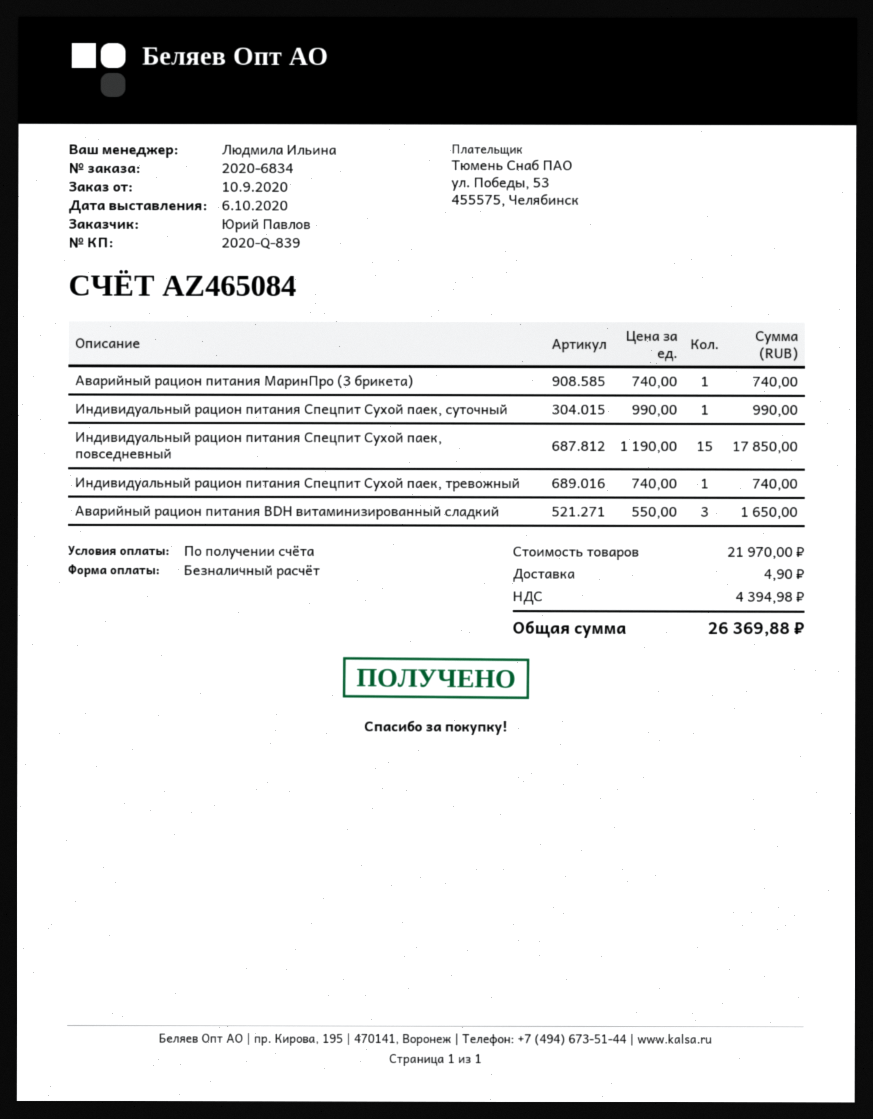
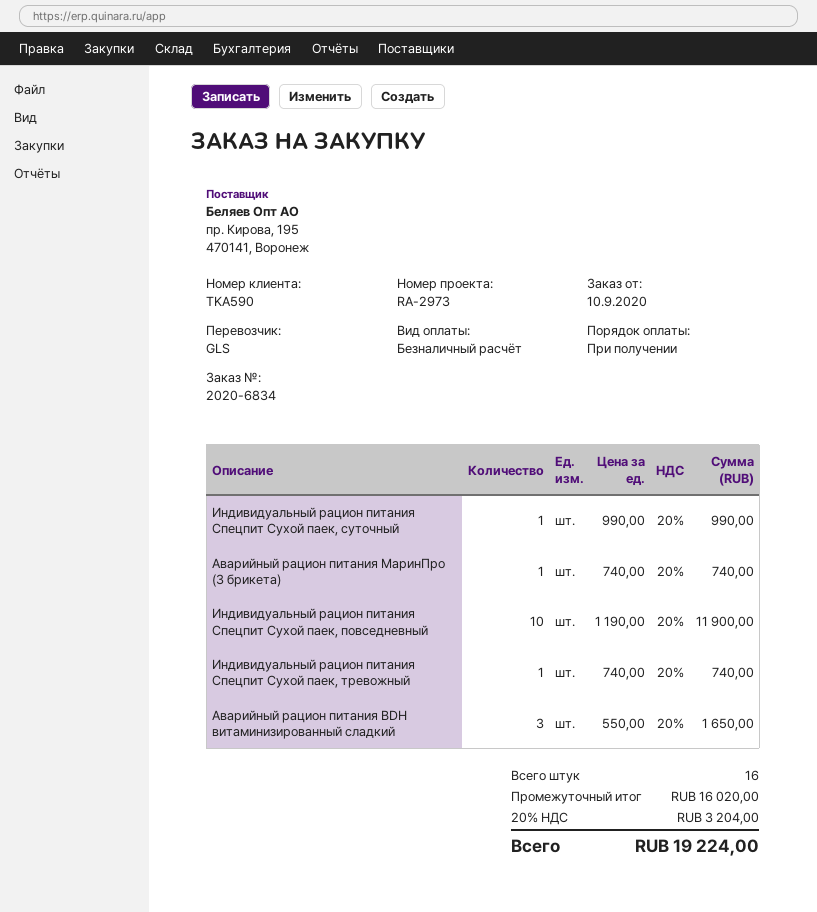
Индивидуальный рацион питания Спецпит Сухой паек, повседневный: 15 x 1190.00 = 17850.00 -> 10 x 1190.00 = 11900.00
subtotal: 21970.00 -> 16020.00
shipping: 4.90 -> none
tax: 4394.98 -> 3204.00
total: 26369.88 -> 19224.00

